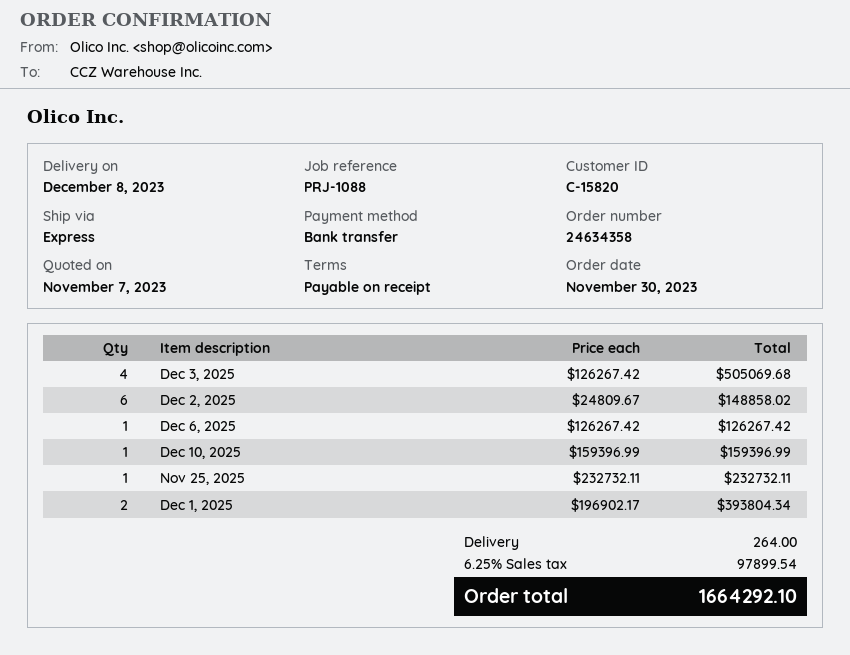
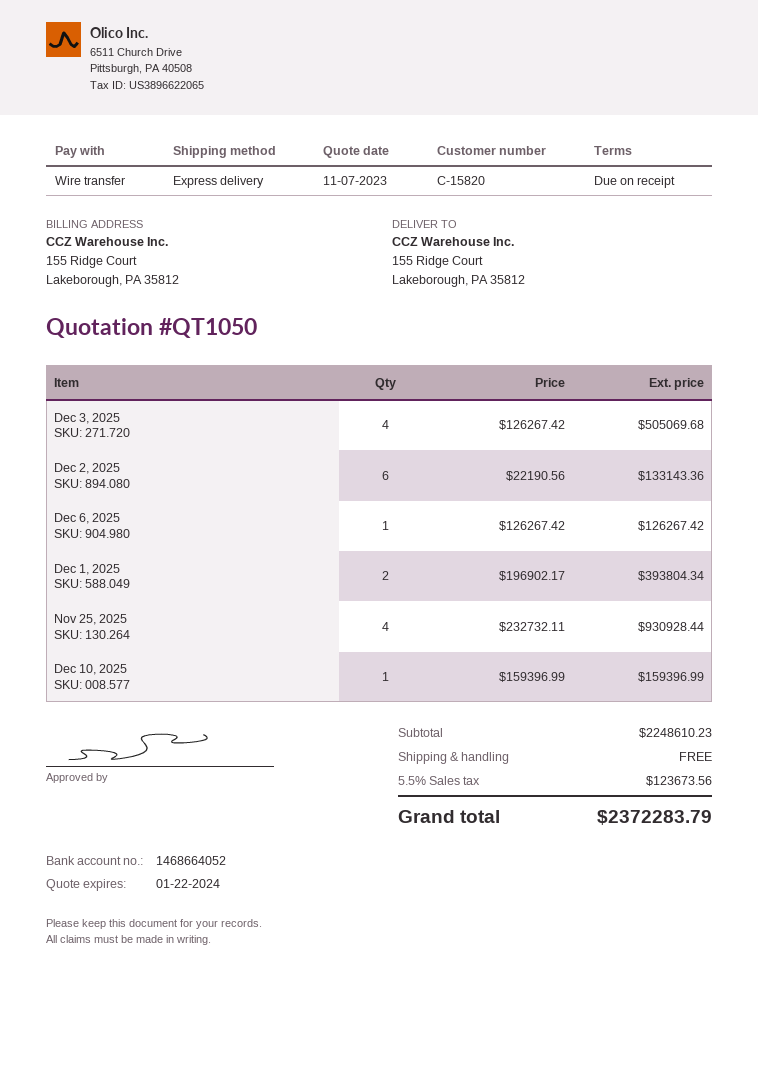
Dec 2, 2025: 6 x 24809.67 = 148858.02 -> 6 x 22190.56 = 133143.36
Nov 25, 2025: 1 x 232732.11 = 232732.11 -> 4 x 232732.11 = 930928.44
shipping: 264.00 -> 0.00
tax: 6.25% = 97899.54 -> 5.5% = 123673.56
total: 1664292.10 -> 2372283.79

